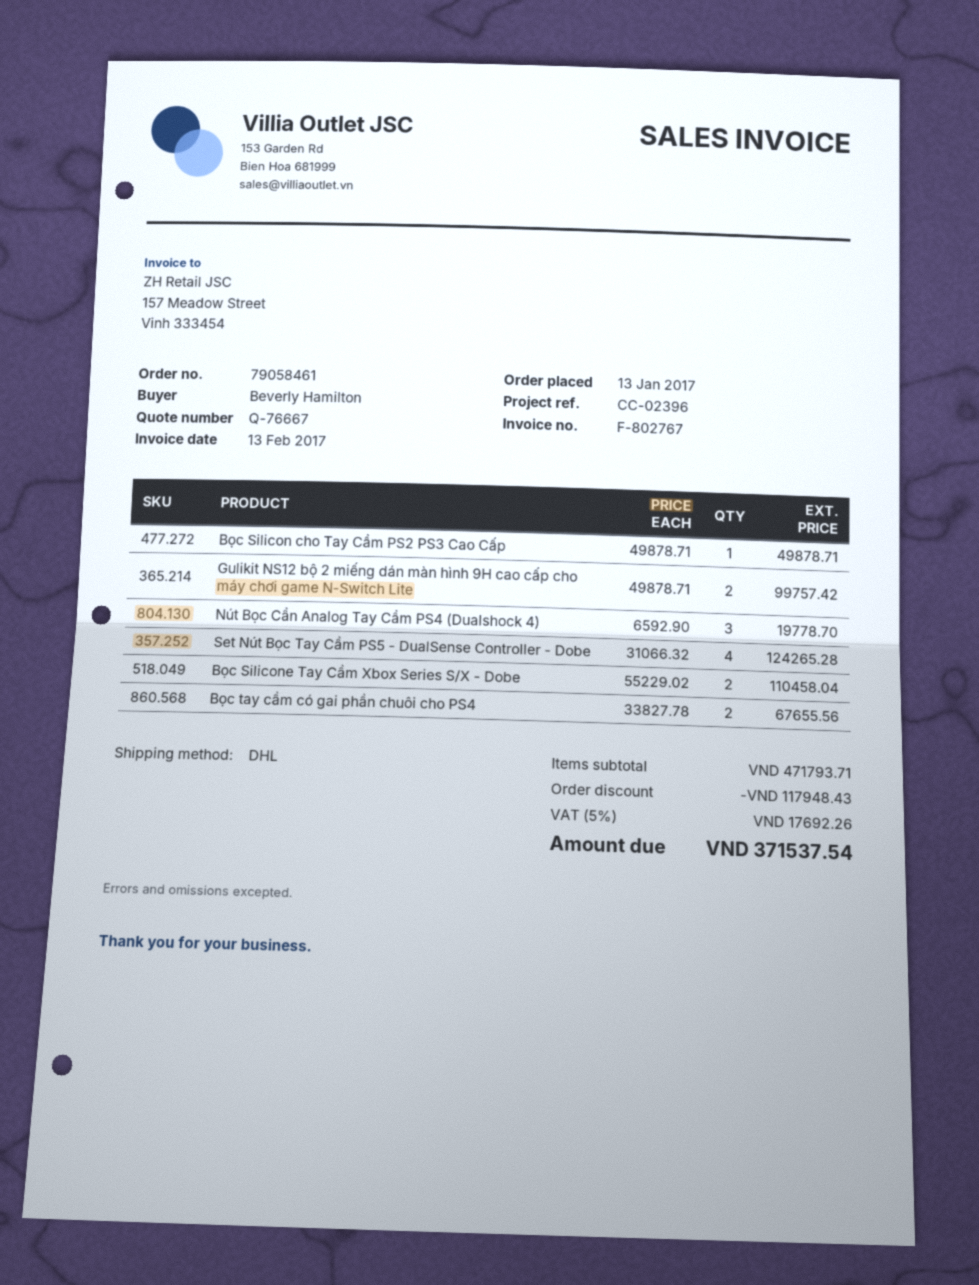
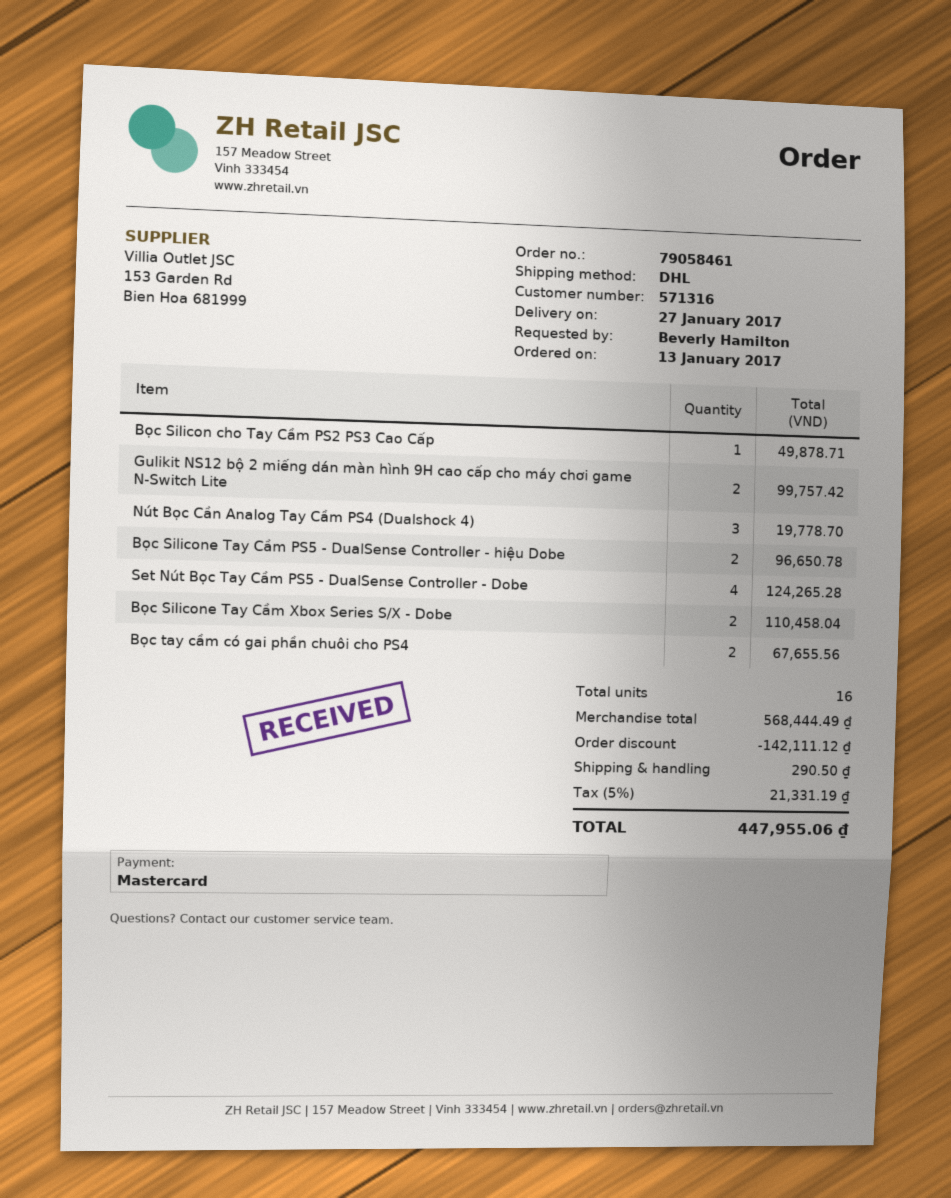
Bọc Silicone Tay Cầm PS5 - DualSense Controller - hiệu Dobe: none -> 2 for 96650.78
subtotal: 471793.71 -> 568444.49
discount: 117948.43 -> 142111.12
shipping: none -> 290.50
tax: 5% = 17692.26 -> 5% = 21331.19
total: 371537.54 -> 447955.06

